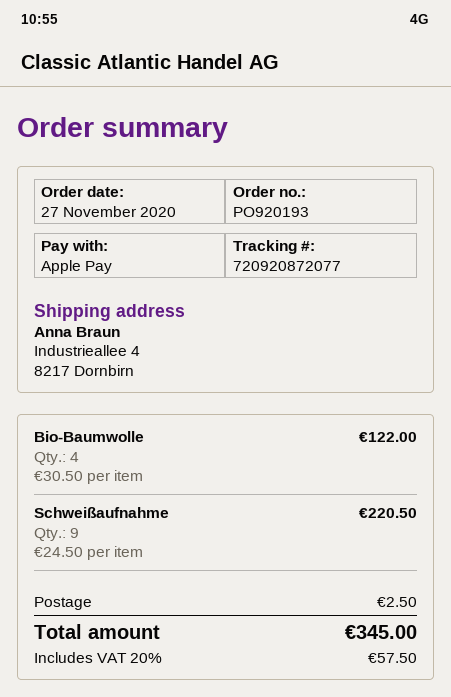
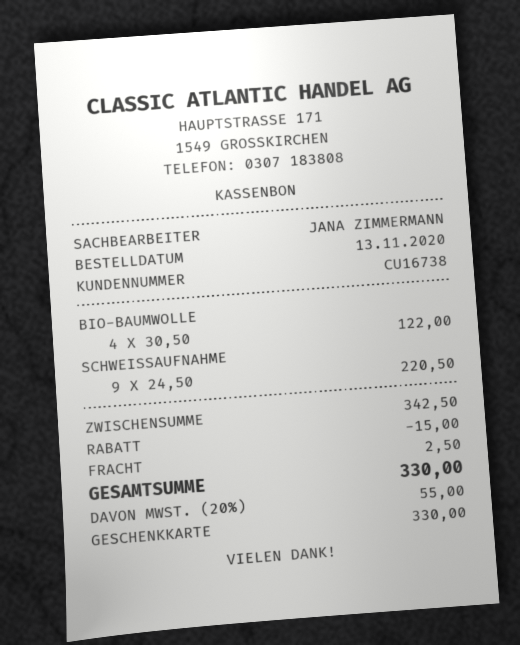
order date: 2020-11-27 -> 2020-11-13
payment method: Apple Pay -> gift card
discount: none -> 15.00
tax: 20% = 57.50 -> 20% = 55.00
total: 345.00 -> 330.00

